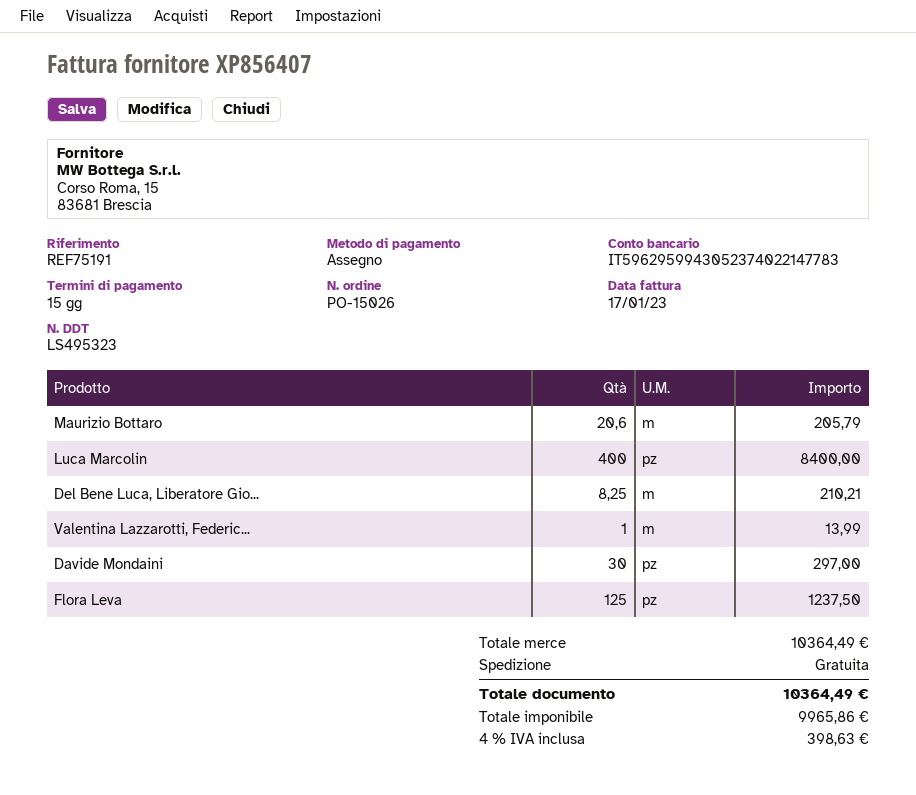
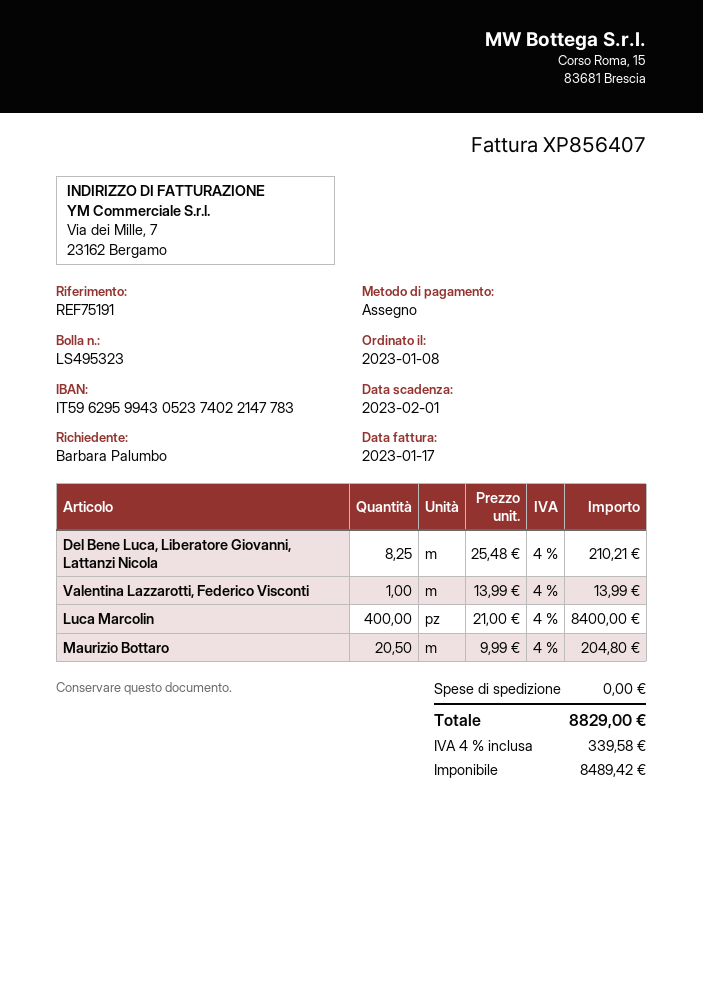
Maurizio Bottaro: 20.6 for 205.79 -> 20.5 for 204.80
Davide Mondaini: 30 for 297.00 -> none
Flora Leva: 125 for 1237.50 -> none
net: 9965.86 -> 8489.42
tax: 4% = 398.63 -> 4% = 339.58
total: 10364.49 -> 8829.00

